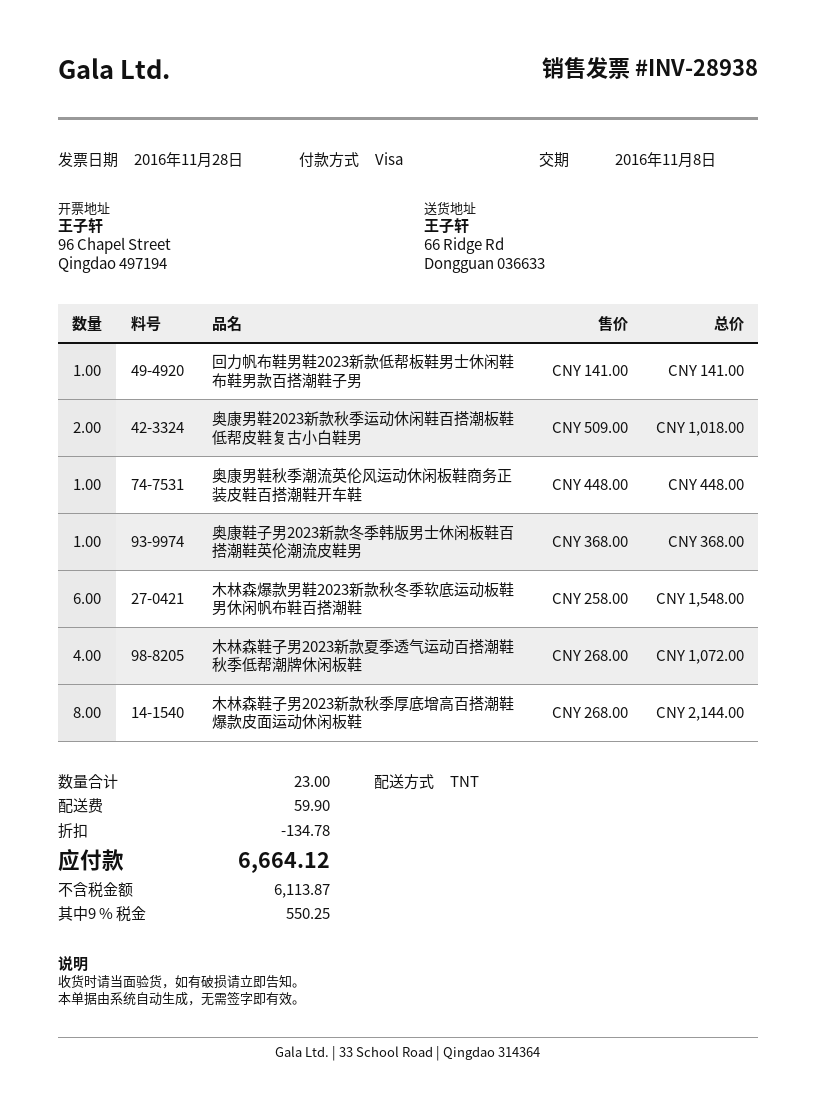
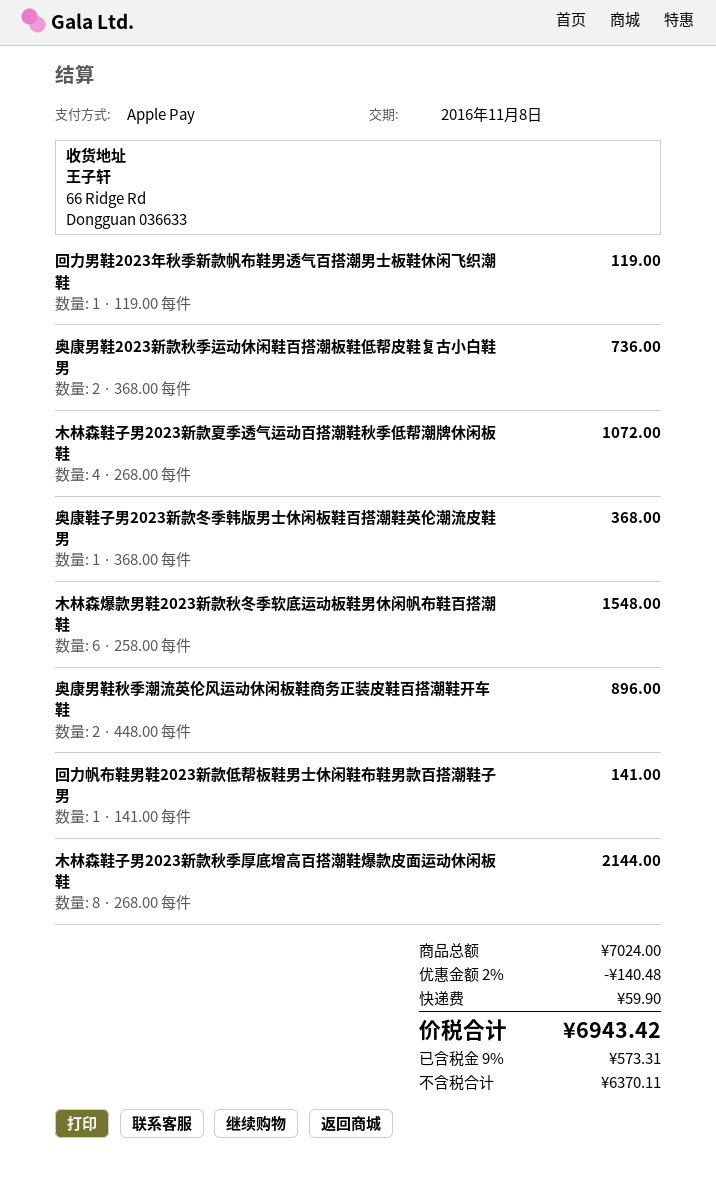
payment method: Visa -> Apple Pay
奥康男鞋2023新款秋季运动休闲鞋百搭潮板鞋低帮皮鞋复古小白鞋男: 2 x 509.00 = 1018.00 -> 2 x 368.00 = 736.00
奥康男鞋秋季潮流英伦风运动休闲板鞋商务正装皮鞋百搭潮鞋开车鞋: 1 x 448.00 = 448.00 -> 2 x 448.00 = 896.00
回力男鞋2023年秋季新款帆布鞋男透气百搭潮男士板鞋休闲飞织潮鞋: none -> 1 x 119.00 = 119.00
discount: 134.78 -> 140.48
net: 6113.87 -> 6370.11
tax: 9% = 550.25 -> 9% = 573.31
total: 6664.12 -> 6943.42

